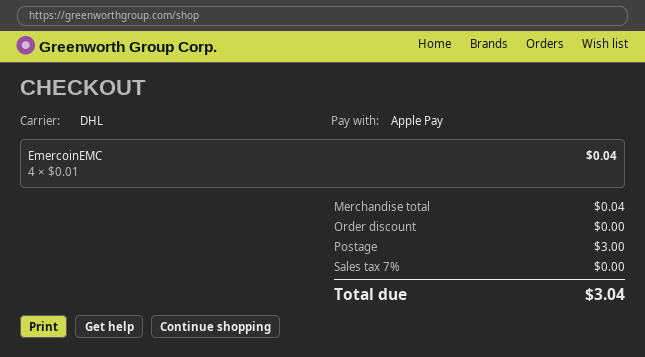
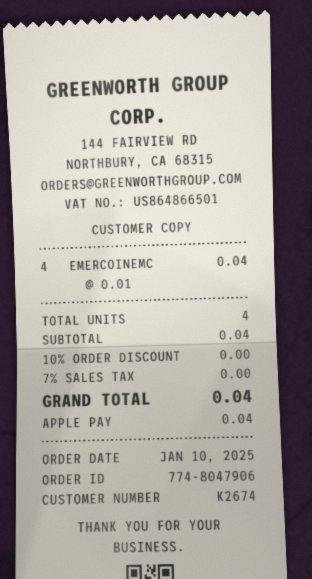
shipping: 3.00 -> none
total: 3.04 -> 0.04

